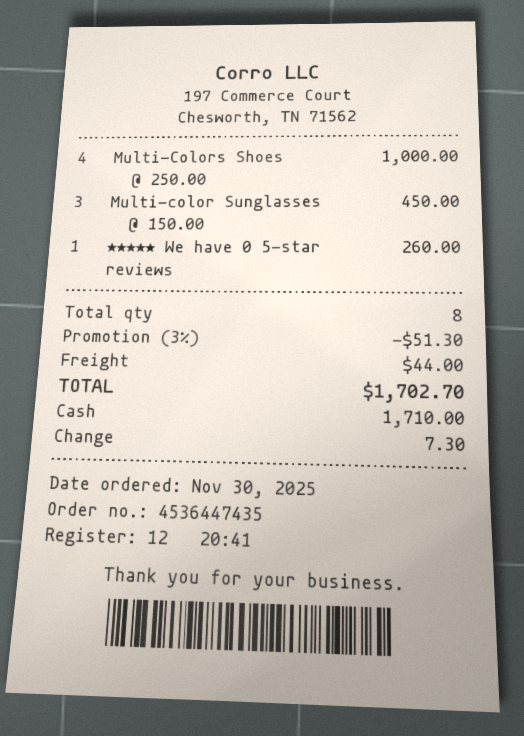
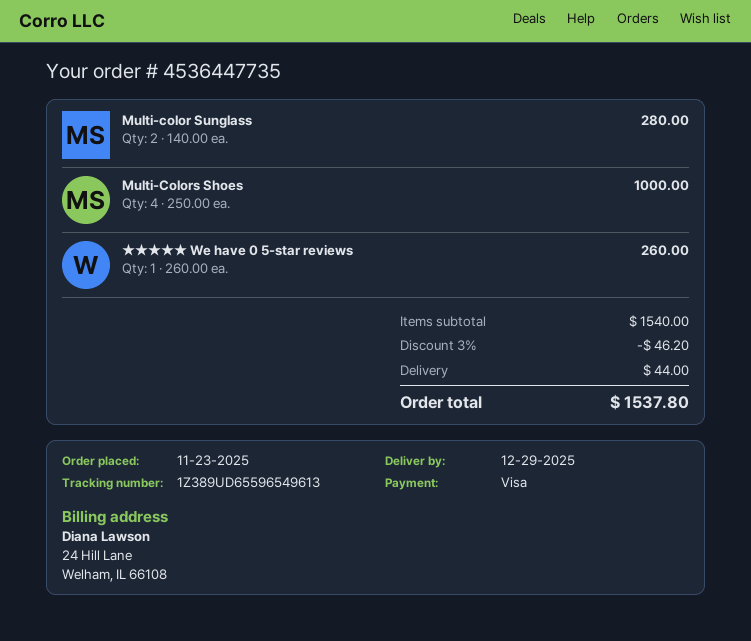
order number: 4536447435 -> 4536447735
order date: 2025-11-30 -> 2025-11-23
payment method: cash -> Visa
Multi-color Sunglasses: 3 x 150.00 = 450.00 -> none
Multi-color Sunglass: none -> 2 x 140.00 = 280.00
discount: 3% = 51.30 -> 3% = 46.20
total: 1702.70 -> 1537.80

